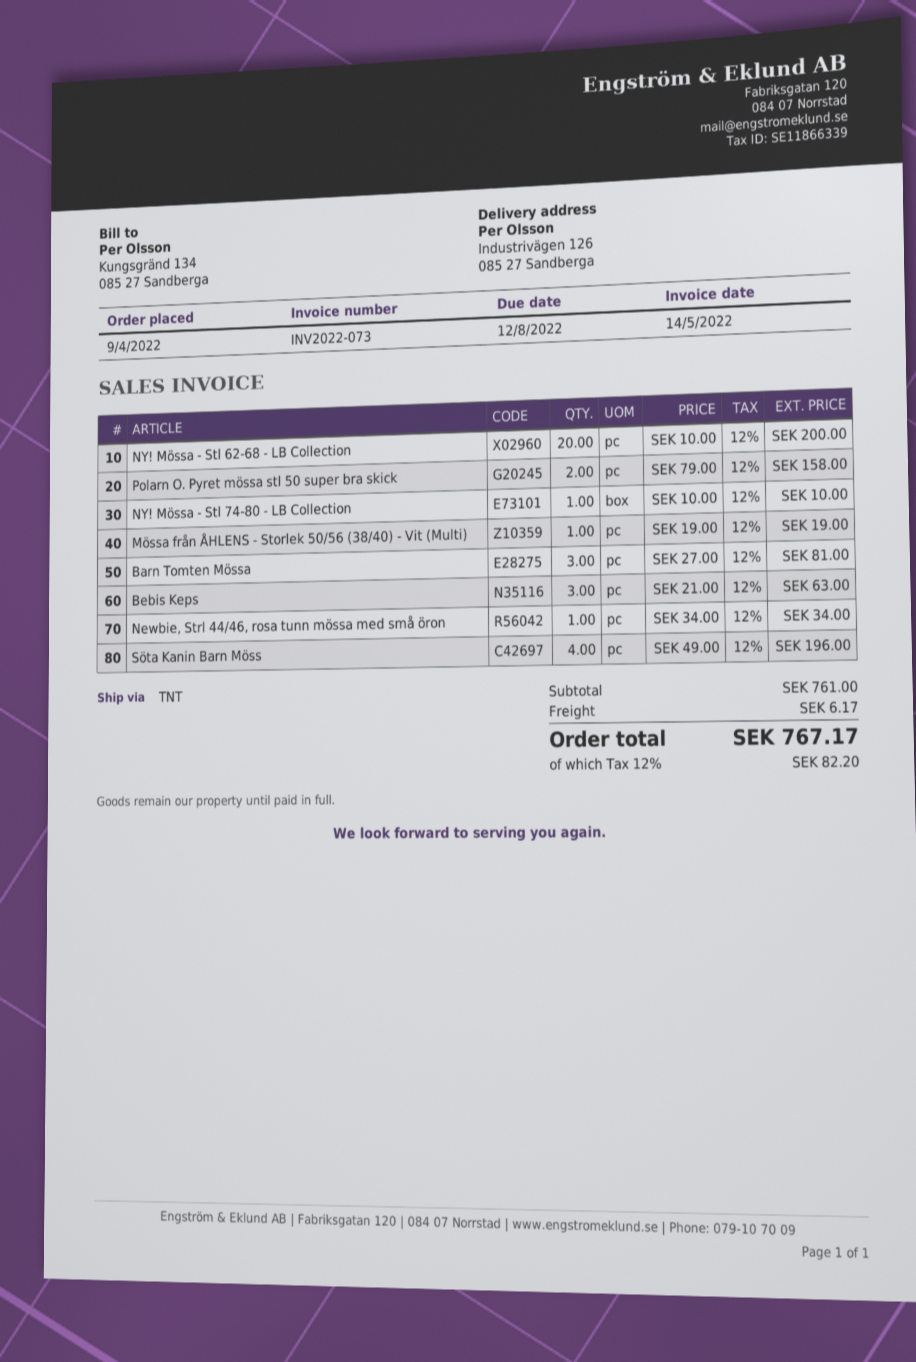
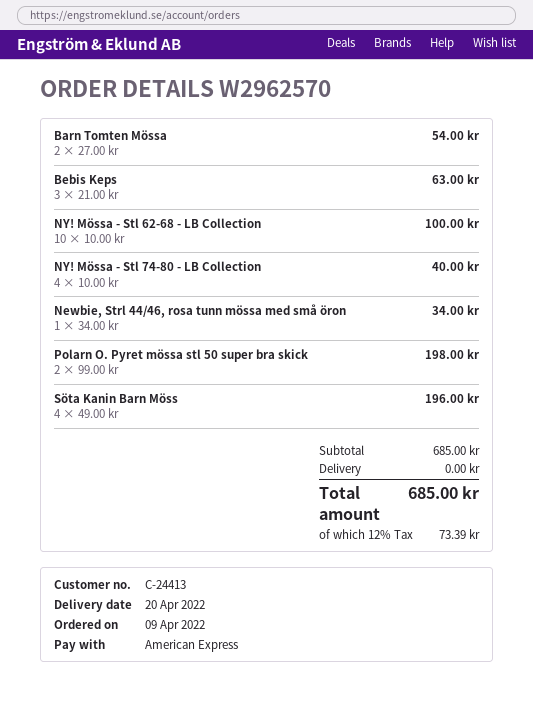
NY! Mössa - Stl 62-68 - LB Collection: 20 x 10.00 = 200.00 -> 10 x 10.00 = 100.00
Polarn O. Pyret mössa stl 50 super bra skick: 2 x 79.00 = 158.00 -> 2 x 99.00 = 198.00
NY! Mössa - Stl 74-80 - LB Collection: 1 x 10.00 = 10.00 -> 4 x 10.00 = 40.00
Mössa från ÅHLENS - Storlek 50/56 (38/40) - Vit (Multi): 1 x 19.00 = 19.00 -> none
Barn Tomten Mössa: 3 x 27.00 = 81.00 -> 2 x 27.00 = 54.00
subtotal: 761.00 -> 685.00
shipping: 6.17 -> 0.00
tax: 12% = 82.20 -> 12% = 73.39
total: 767.17 -> 685.00

